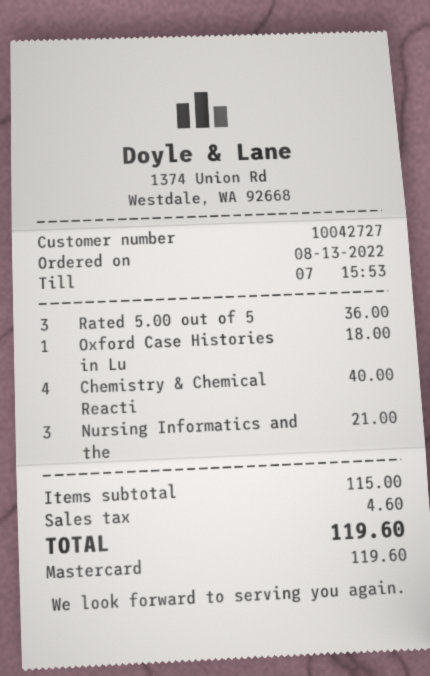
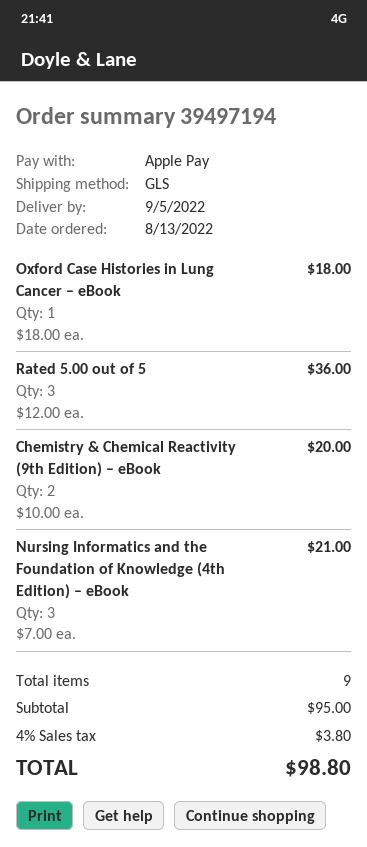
payment method: Mastercard -> Apple Pay
Chemistry & Chemical Reacti: 4 for 40.00 -> 2 for 20.00
subtotal: 115.00 -> 95.00
tax: 4.60 -> 3.80
total: 119.60 -> 98.80

